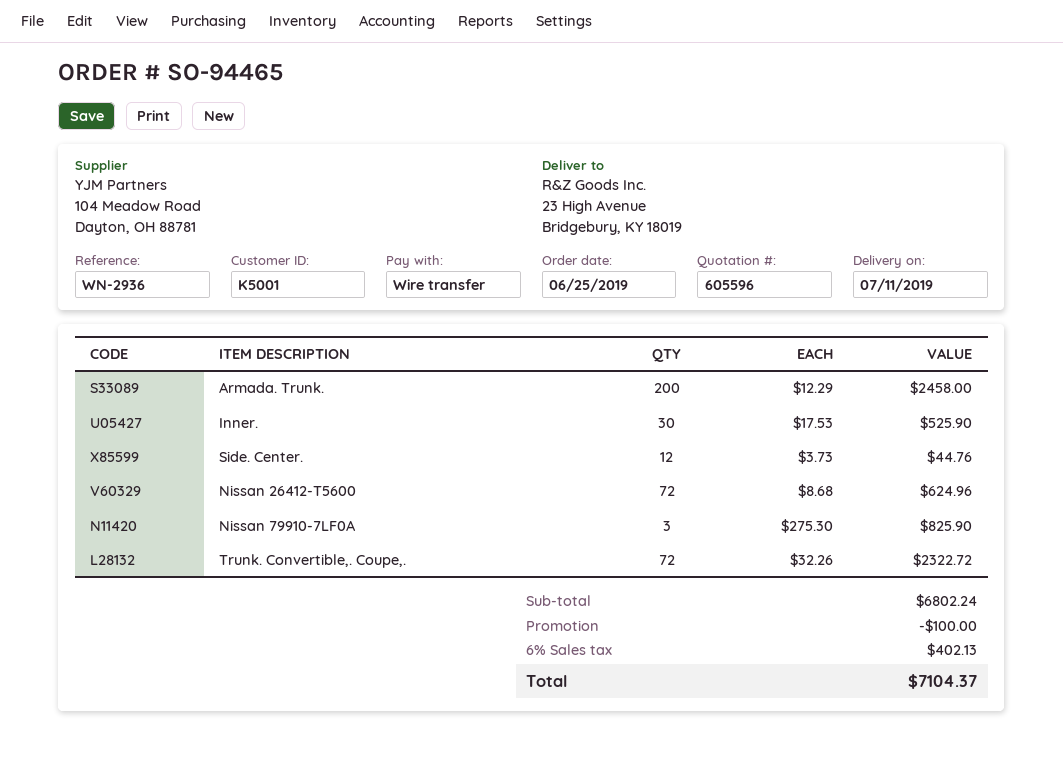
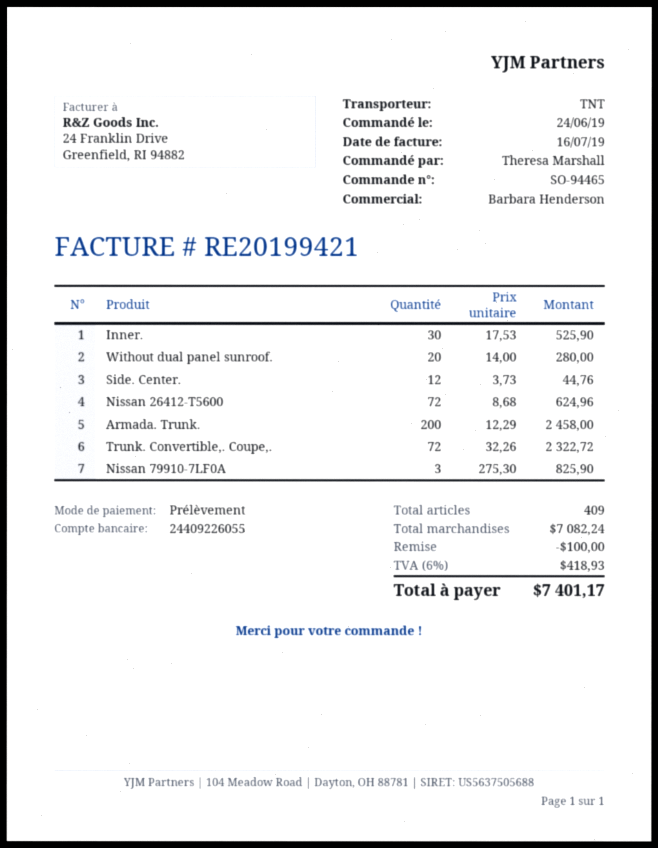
order date: 2019-06-25 -> 2019-06-24
payment method: bank transfer -> direct debit
Without dual panel sunroof.: none -> 20 x 14.00 = 280.00
subtotal: 6802.24 -> 7082.24
tax: 6% = 402.13 -> 6% = 418.93
total: 7104.37 -> 7401.17

